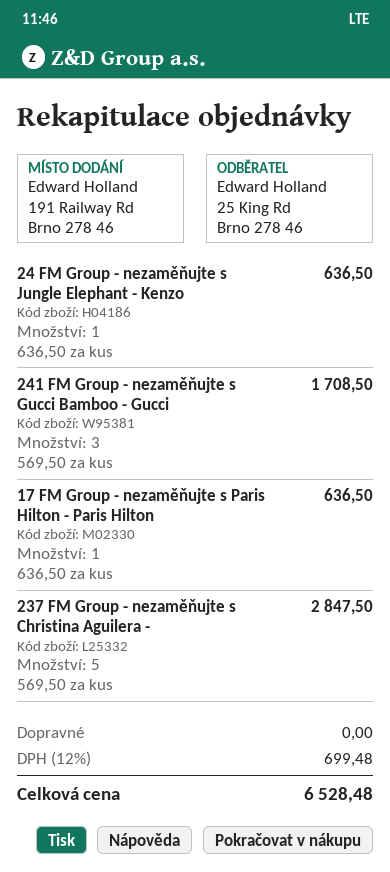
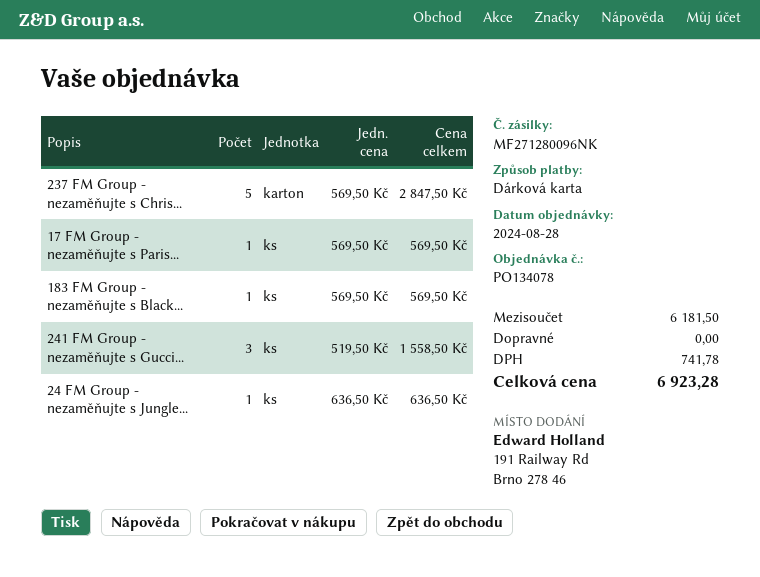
241 FM Group - nezaměňujte s Gucci Bamboo - Gucci: 3 x 569.50 = 1708.50 -> 3 x 519.50 = 1558.50
17 FM Group - nezaměňujte s Paris Hilton - Paris Hilton: 1 x 636.50 = 636.50 -> 1 x 569.50 = 569.50
183 FM Group - nezaměňujte s Black...: none -> 1 x 569.50 = 569.50
tax: 699.48 -> 741.78
total: 6528.48 -> 6923.28

